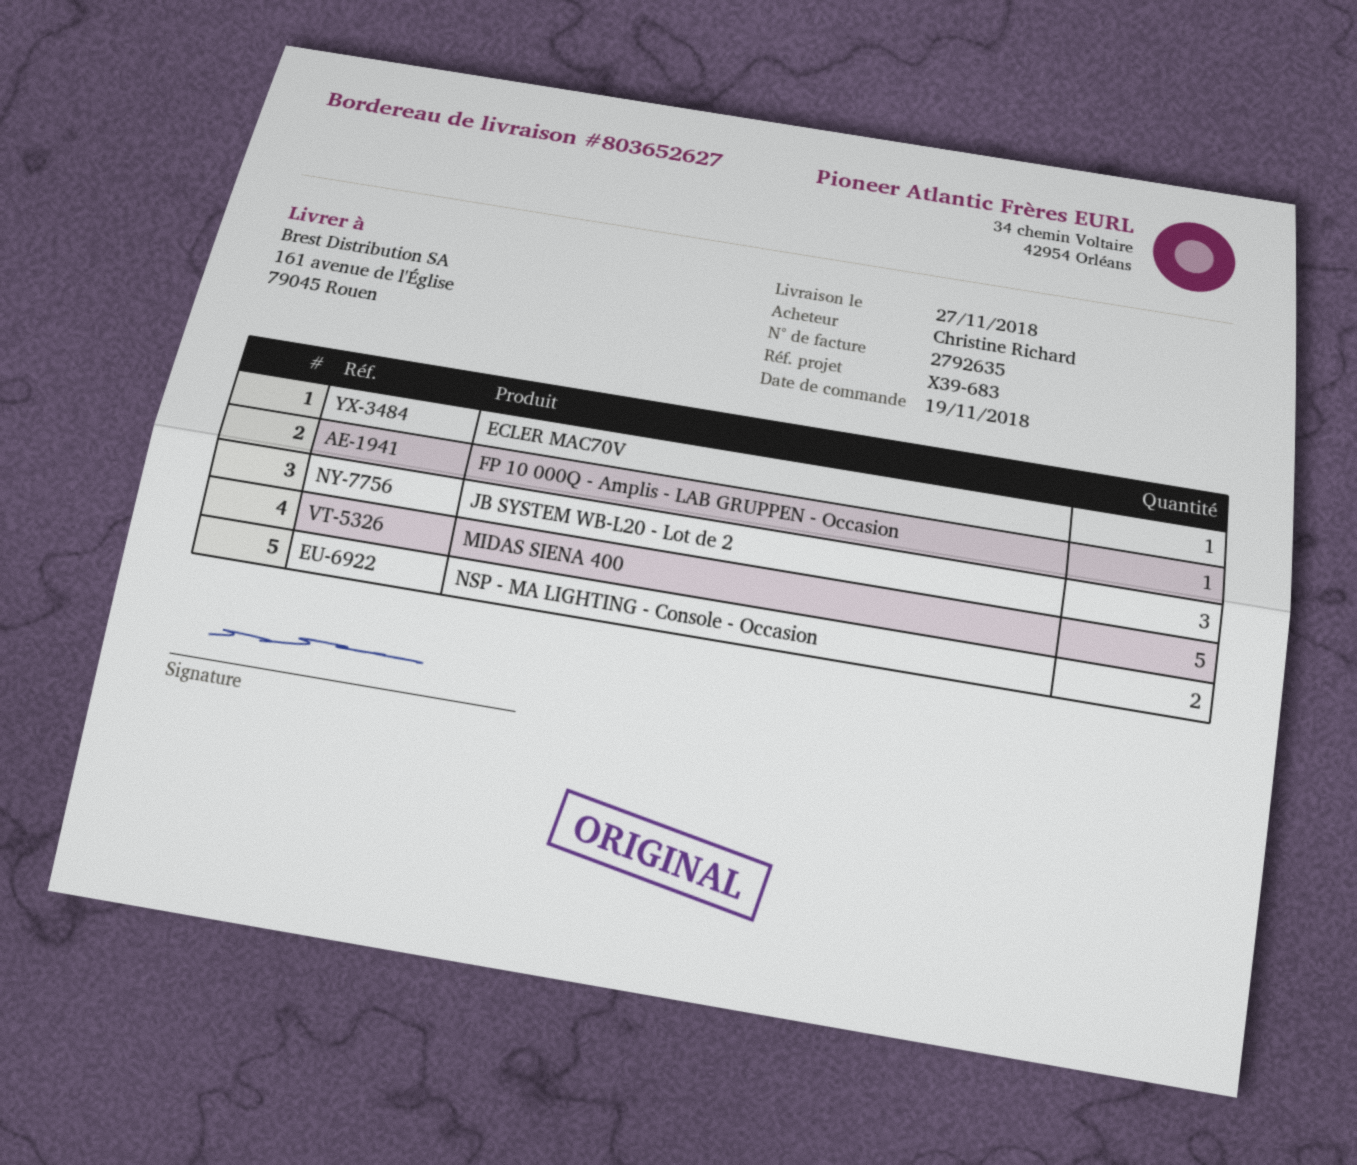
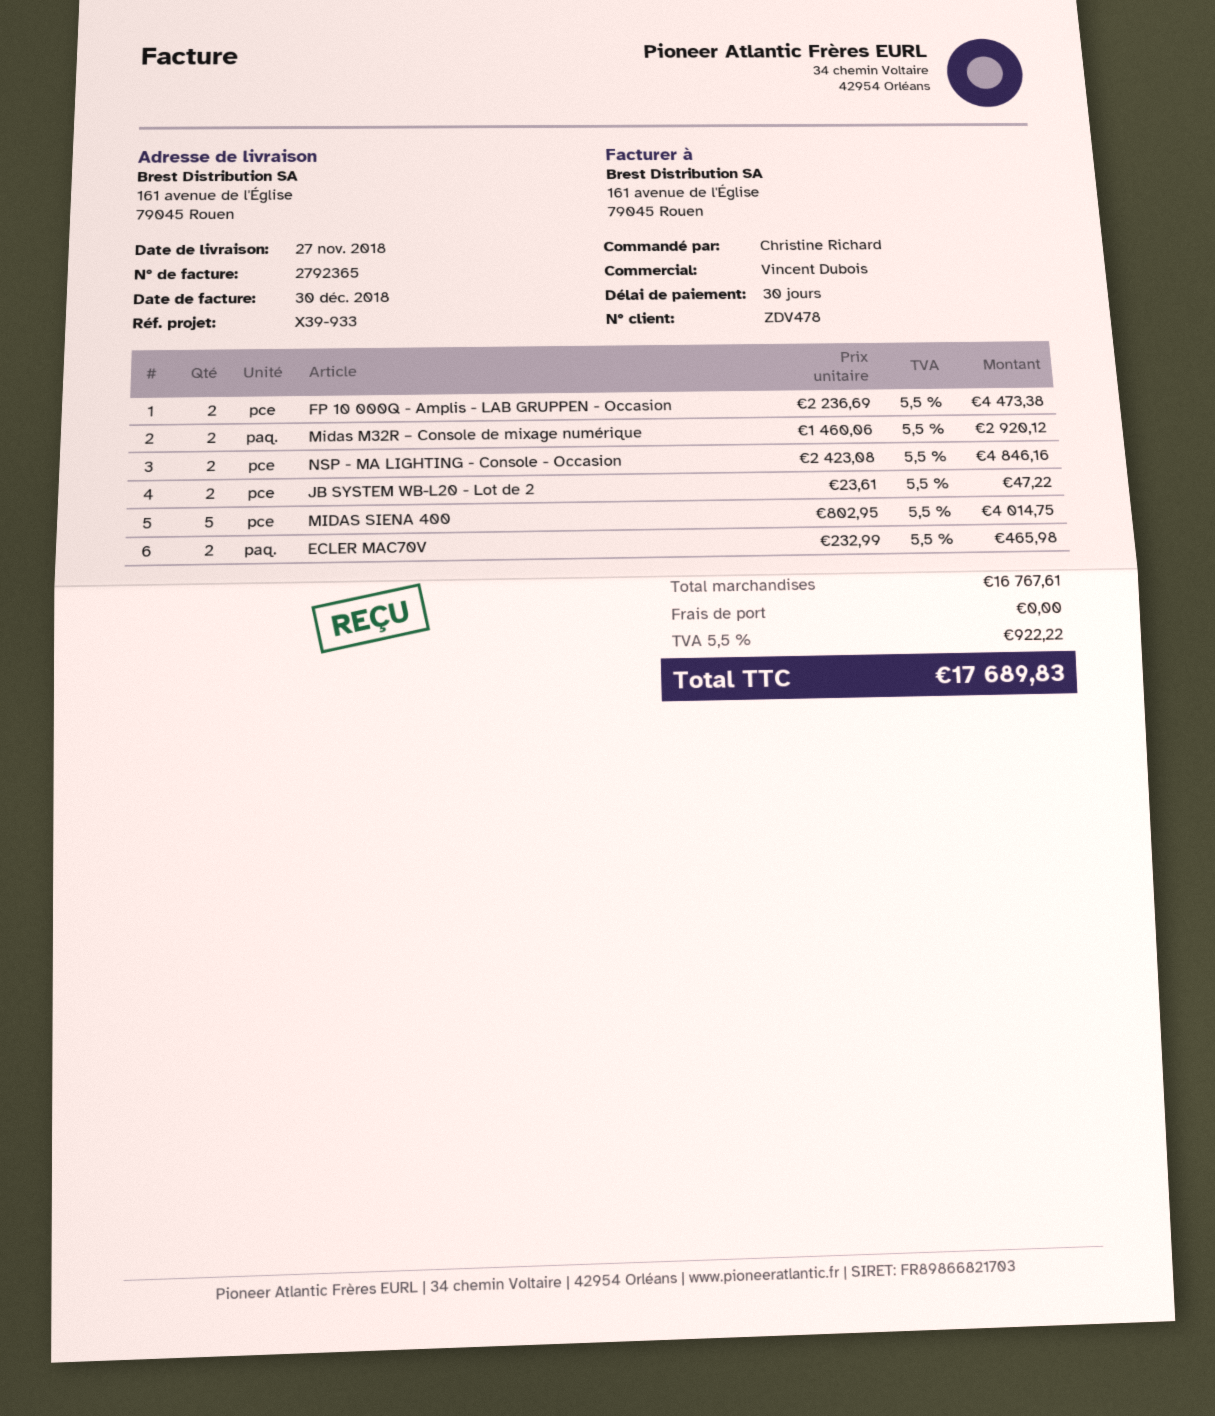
invoice number: 2792635 -> 2792365
reference: X39-683 -> X39-933
ECLER MAC70V: 1 -> 2
FP 10 000Q - Amplis - LAB GRUPPEN - Occasion: 1 -> 2
JB SYSTEM WB-L20 - Lot de 2: 3 -> 2
Midas M32R – Console de mixage numérique: none -> 2

